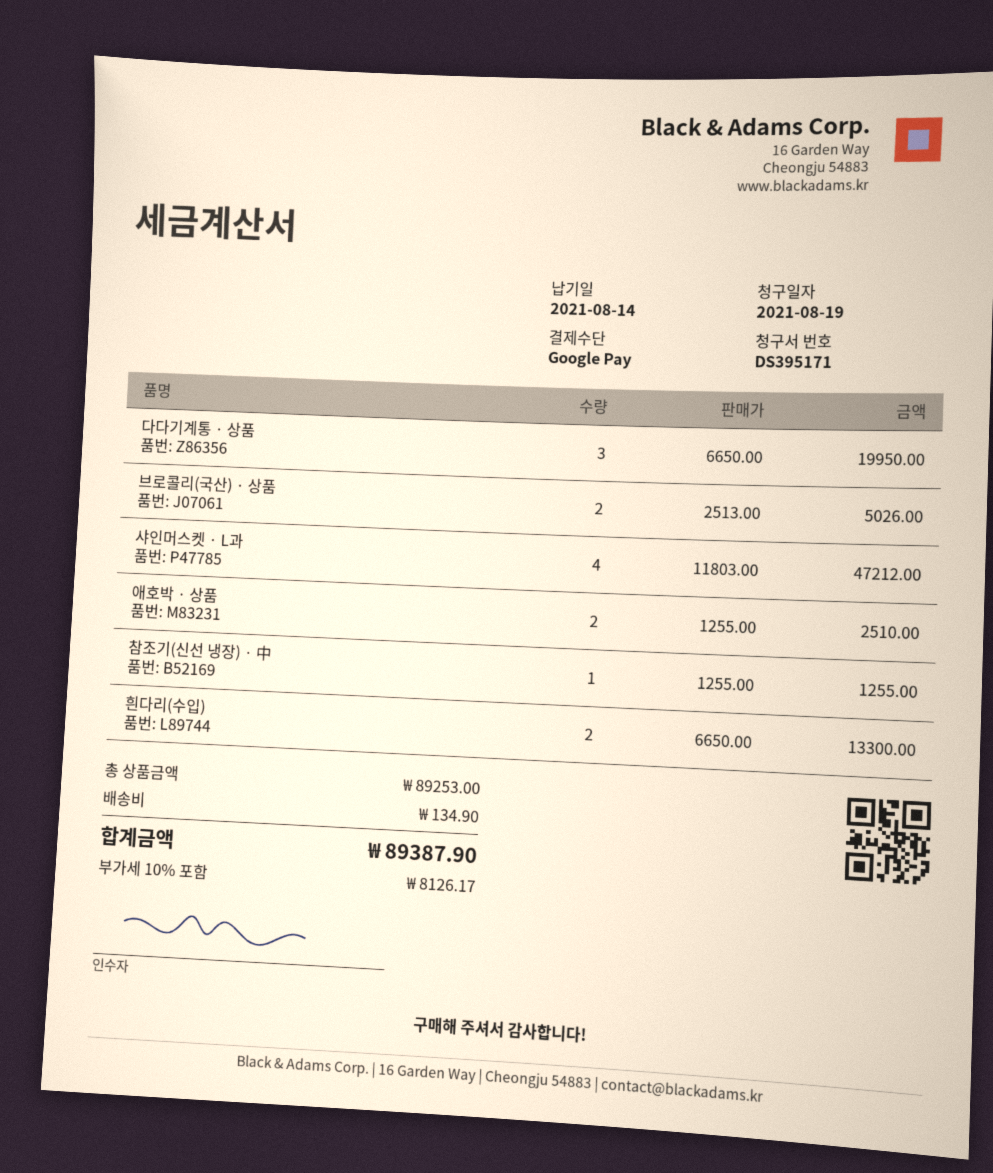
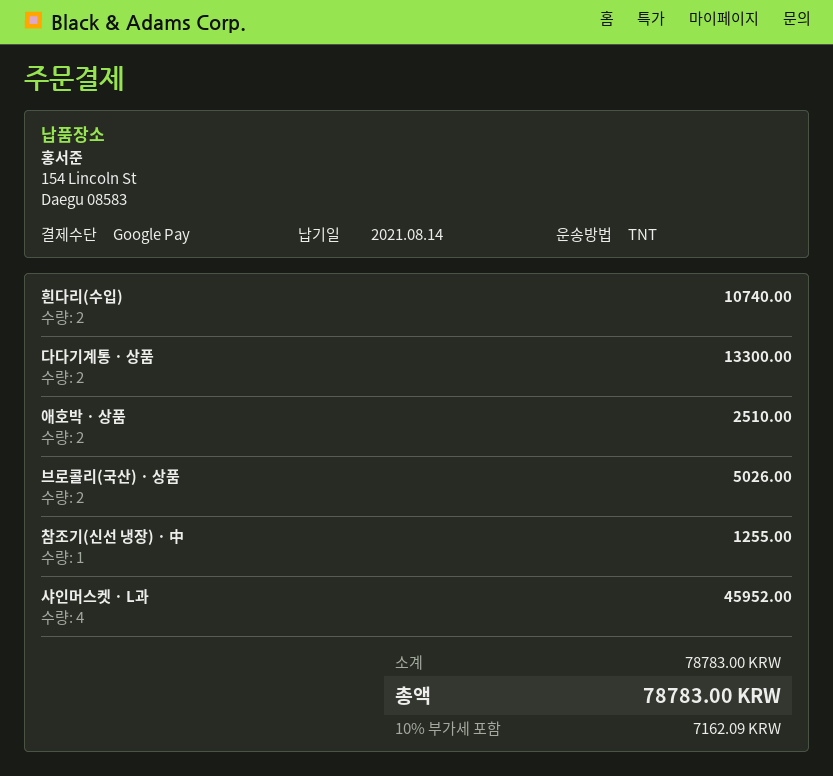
다다기계통 · 상품: 3 for 19950.00 -> 2 for 13300.00
샤인머스켓 · L과: 4 for 47212.00 -> 4 for 45952.00
흰다리(수입): 2 for 13300.00 -> 2 for 10740.00
subtotal: 89253.00 -> 78783.00
shipping: 134.90 -> none
tax: 10% = 8126.17 -> 10% = 7162.09
total: 89387.90 -> 78783.00

